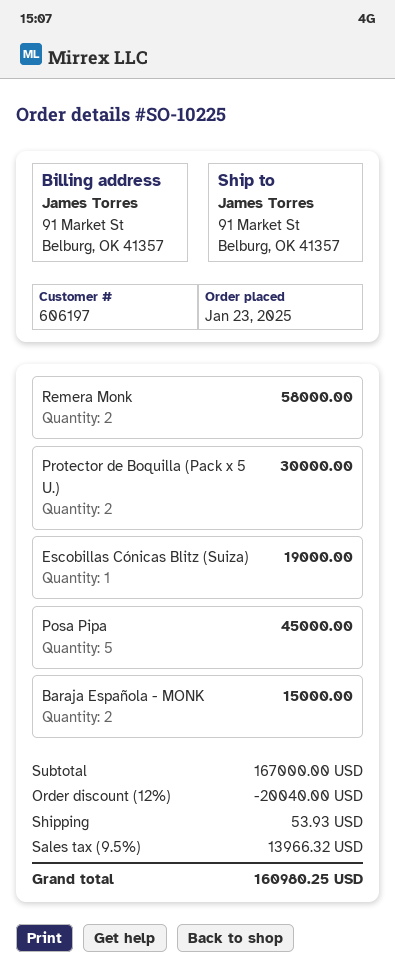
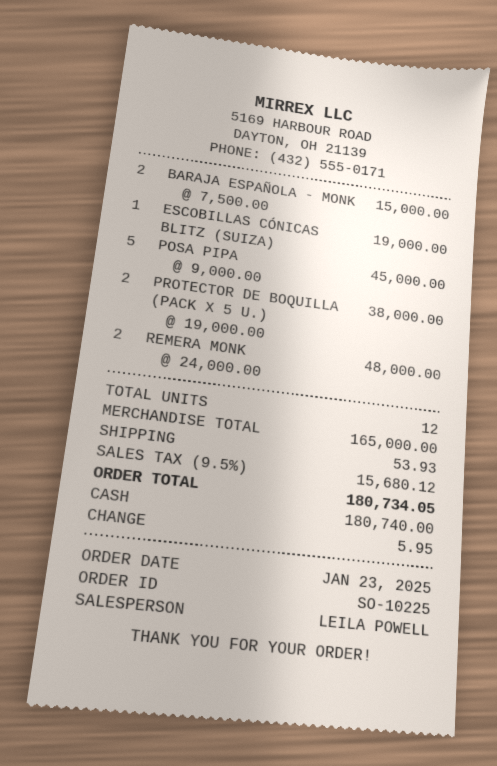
Remera Monk: 2 for 58000.00 -> 2 for 48000.00
Protector de Boquilla (Pack x 5 U.): 2 for 30000.00 -> 2 for 38000.00
subtotal: 167000.00 -> 165000.00
discount: 12% = 20040.00 -> none
tax: 9.5% = 13966.32 -> 9.5% = 15680.12
total: 160980.25 -> 180734.05

